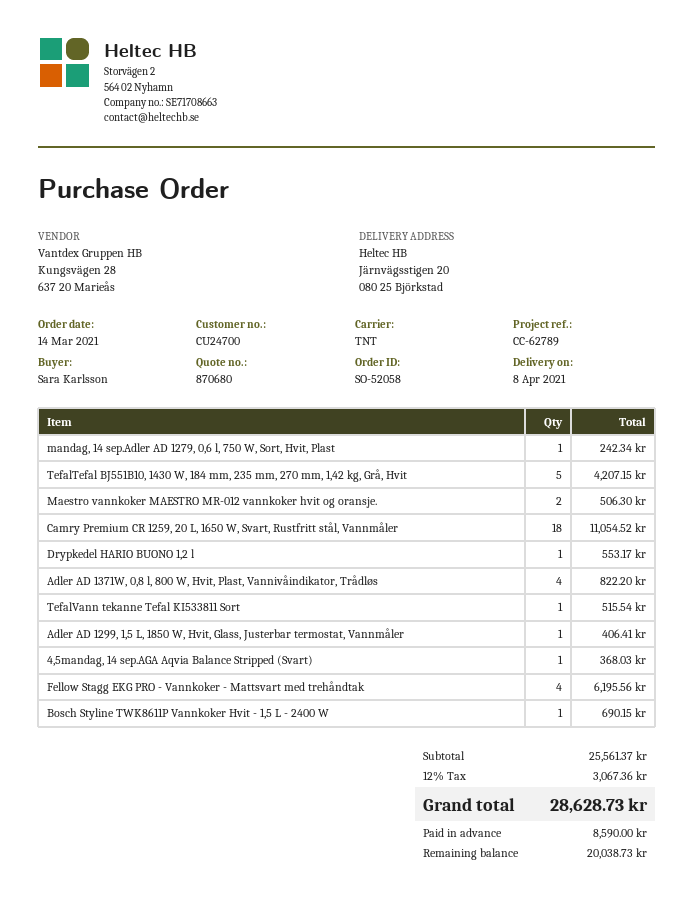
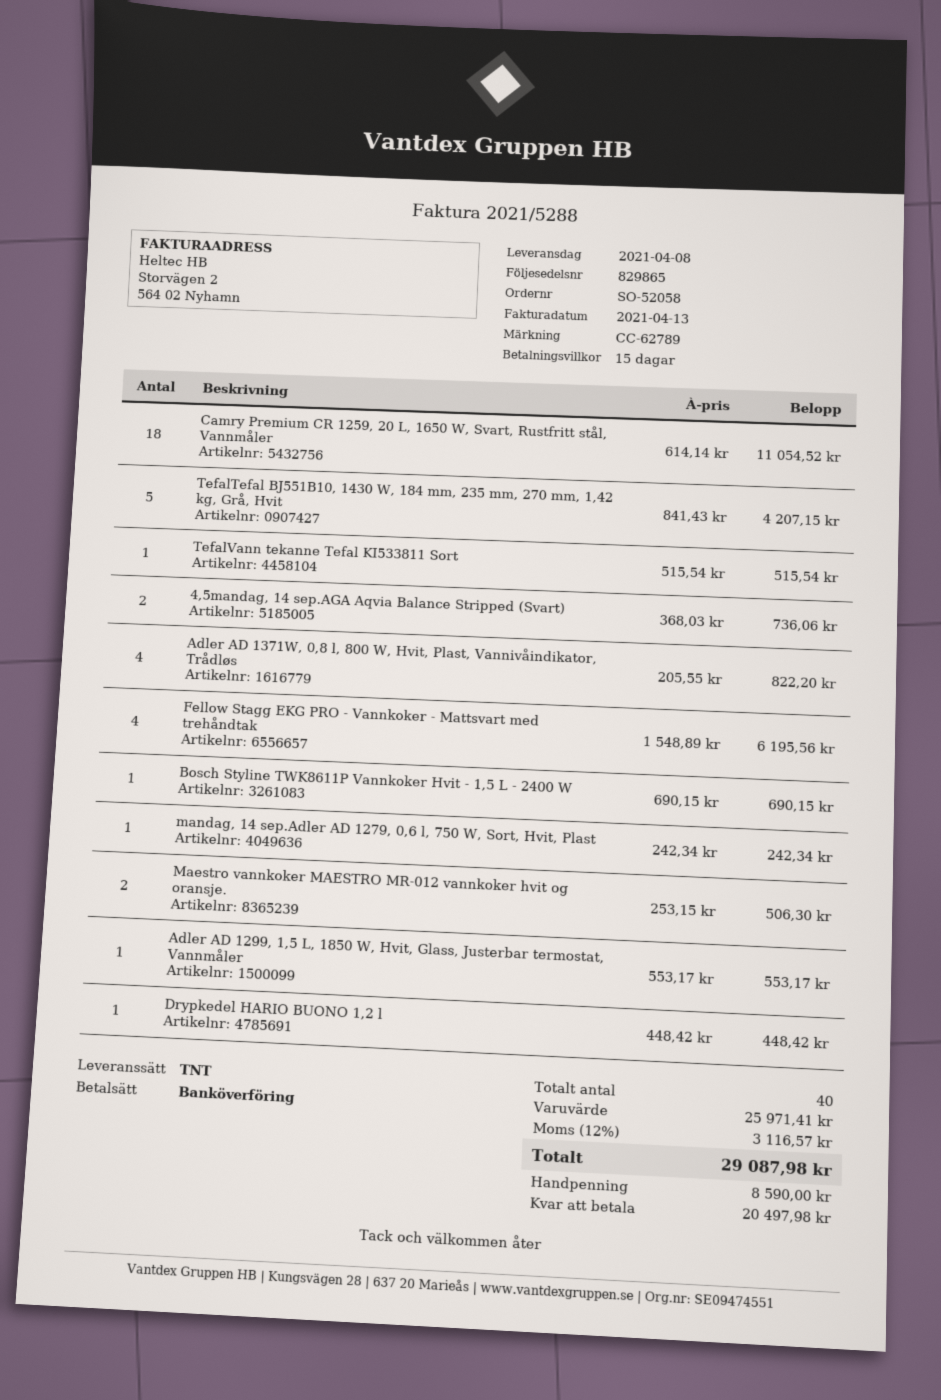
Drypkedel HARIO BUONO 1,2 l: 1 for 553.17 -> 1 for 448.42
Adler AD 1299, 1,5 L, 1850 W, Hvit, Glass, Justerbar termostat, Vannmåler: 1 for 406.41 -> 1 for 553.17
4,5mandag, 14 sep.AGA Aqvia Balance Stripped (Svart): 1 for 368.03 -> 2 for 736.06
subtotal: 25561.37 -> 25971.41
tax: 12% = 3067.36 -> 12% = 3116.57
total: 28628.73 -> 29087.98
balance: 20038.73 -> 20497.98

